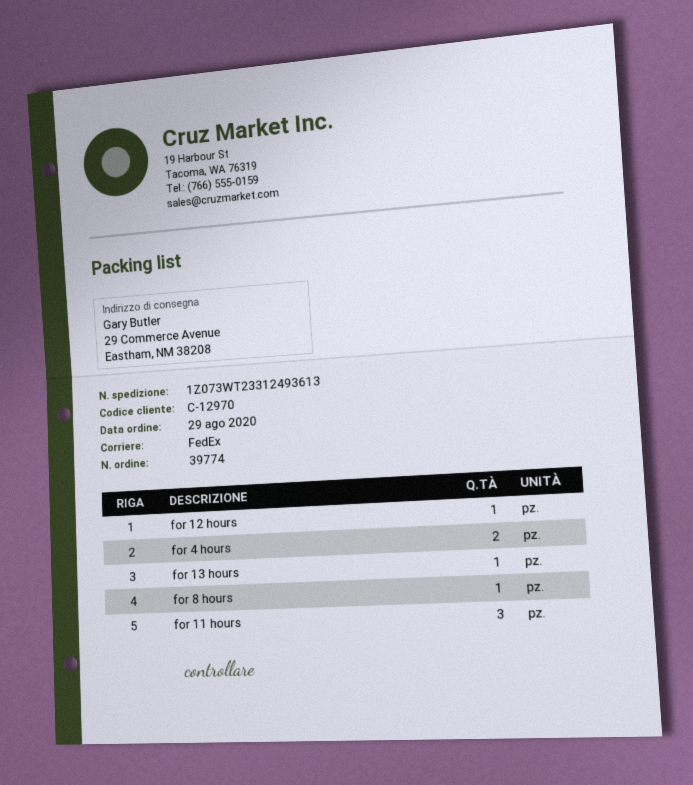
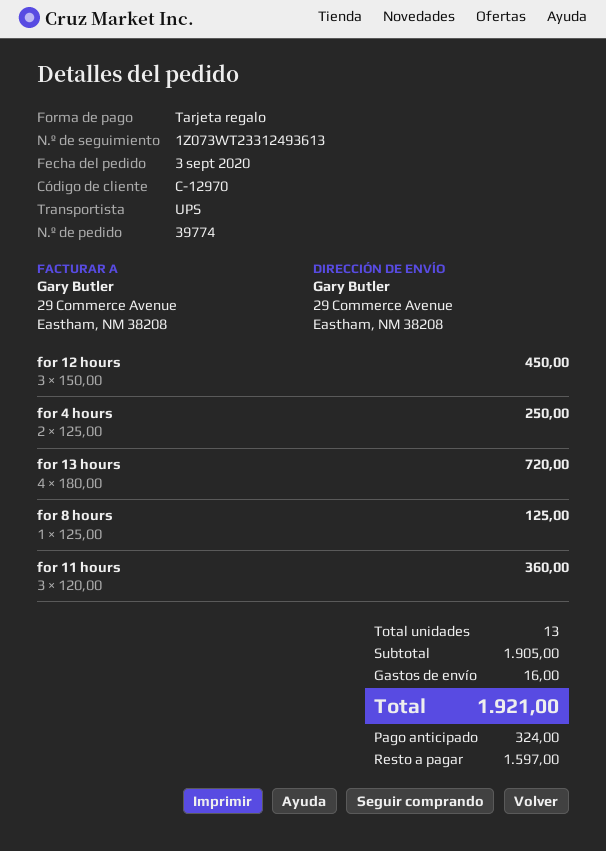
order date: 2020-08-29 -> 2020-09-03
shipping method: FedEx -> UPS
for 12 hours: 1 -> 3
for 13 hours: 1 -> 4

